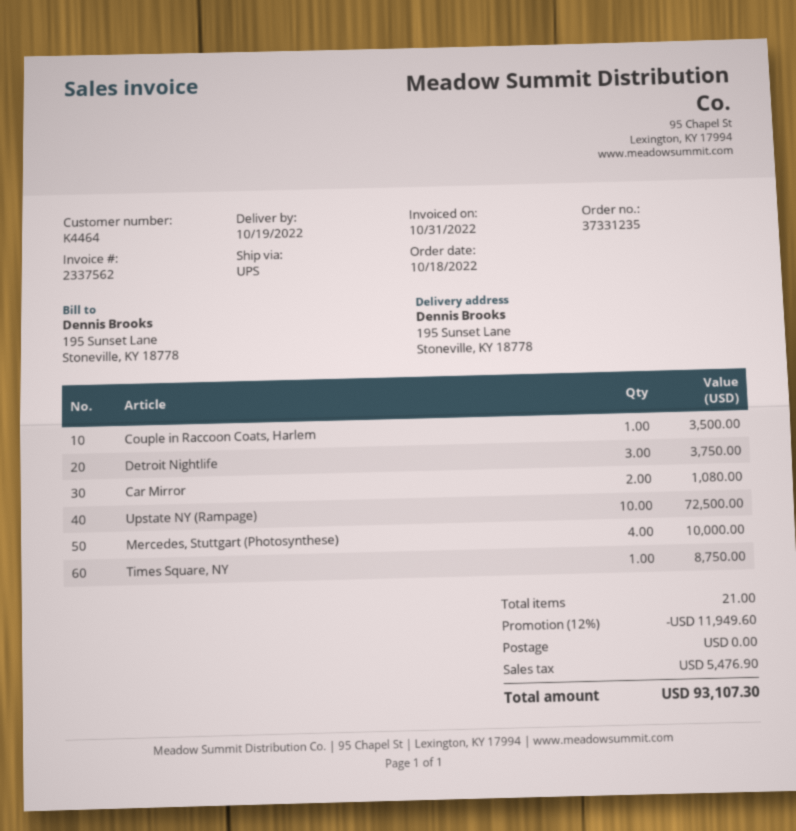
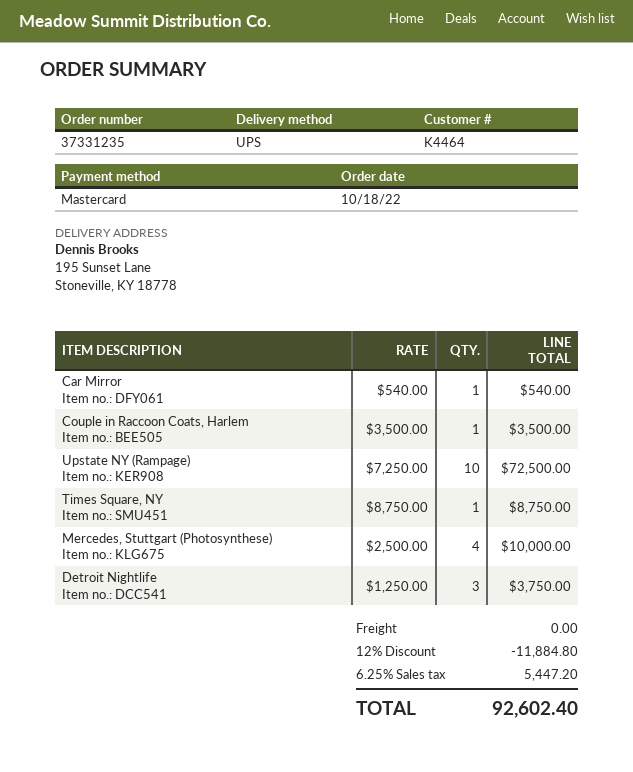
Car Mirror: 2 for 1080.00 -> 1 for 540.00
discount: 12% = 11949.60 -> 12% = 11884.80
tax: 5476.90 -> 5447.20
total: 93107.30 -> 92602.40

